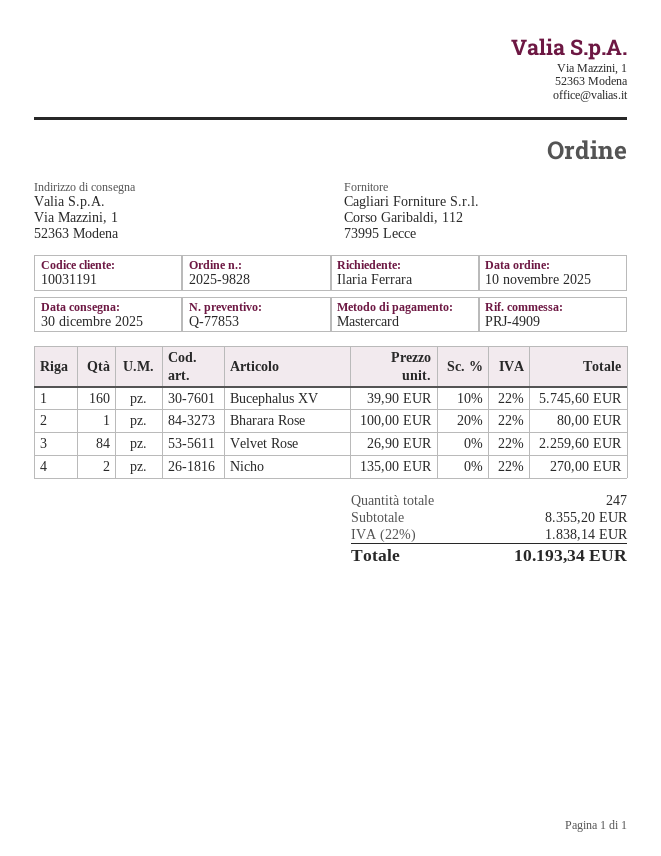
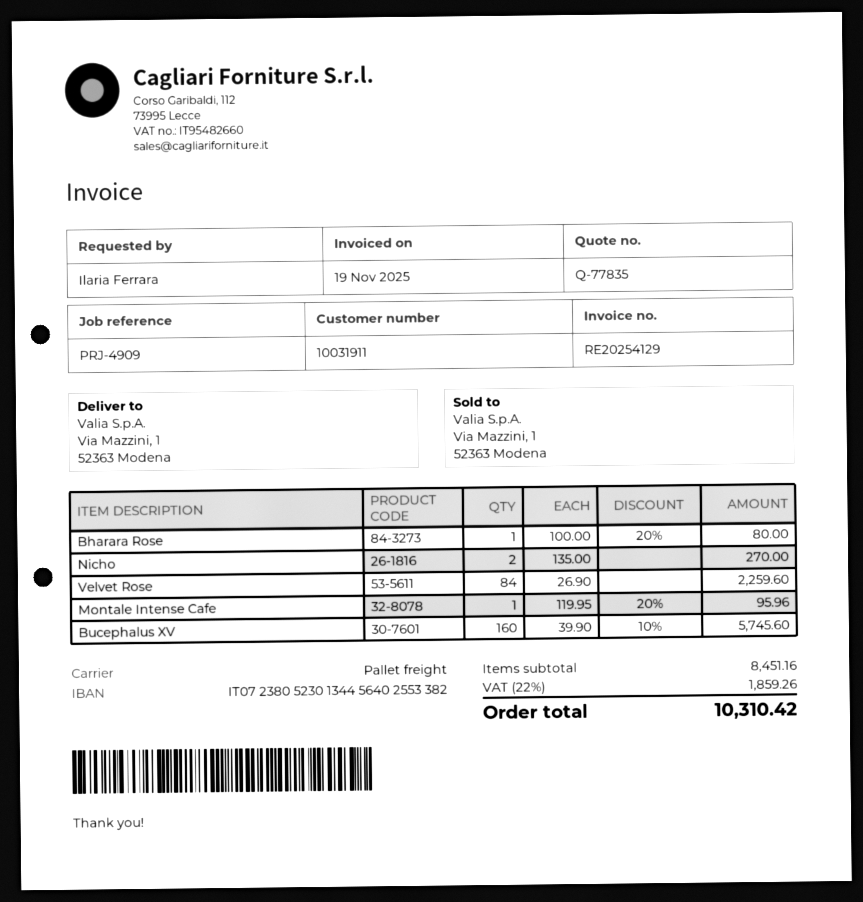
quote number: Q-77853 -> Q-77835
customer number: 10031191 -> 10031911
Montale Intense Cafe: none -> 1 x 119.95 - 20% = 95.96
subtotal: 8355.20 -> 8451.16
tax: 22% = 1838.14 -> 22% = 1859.26
total: 10193.34 -> 10310.42

